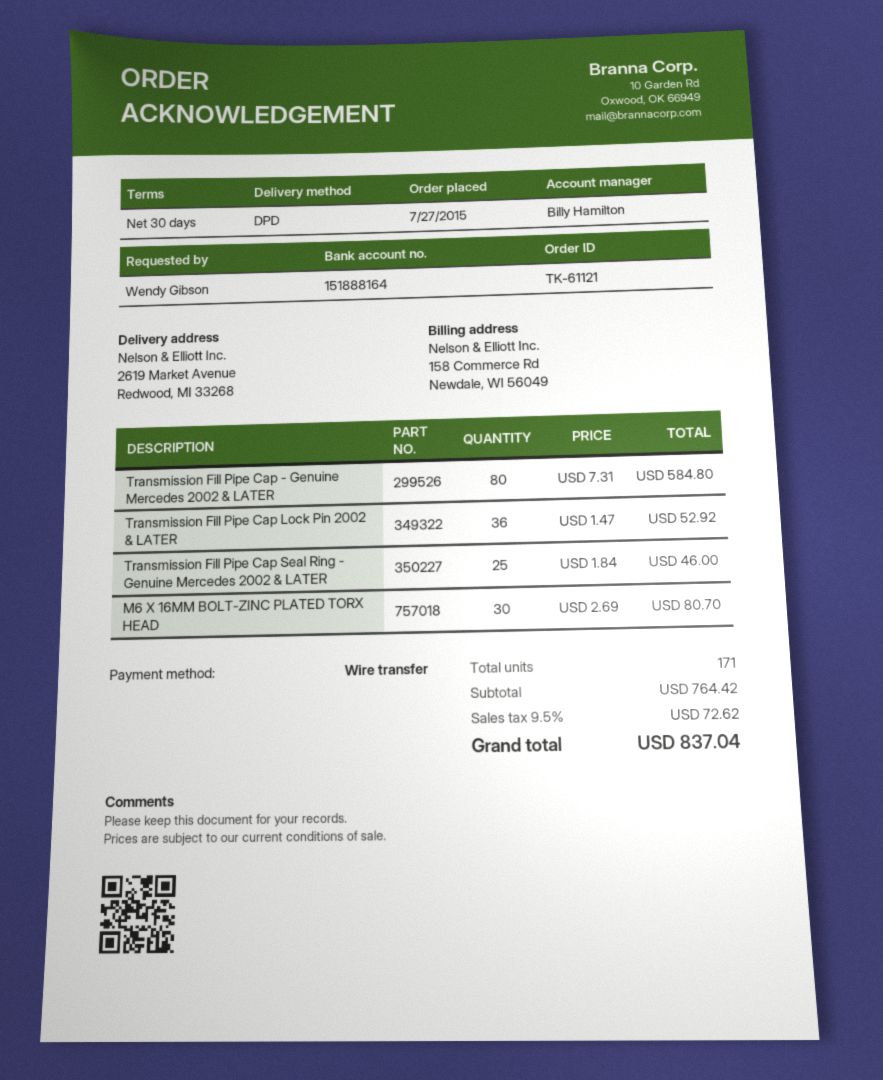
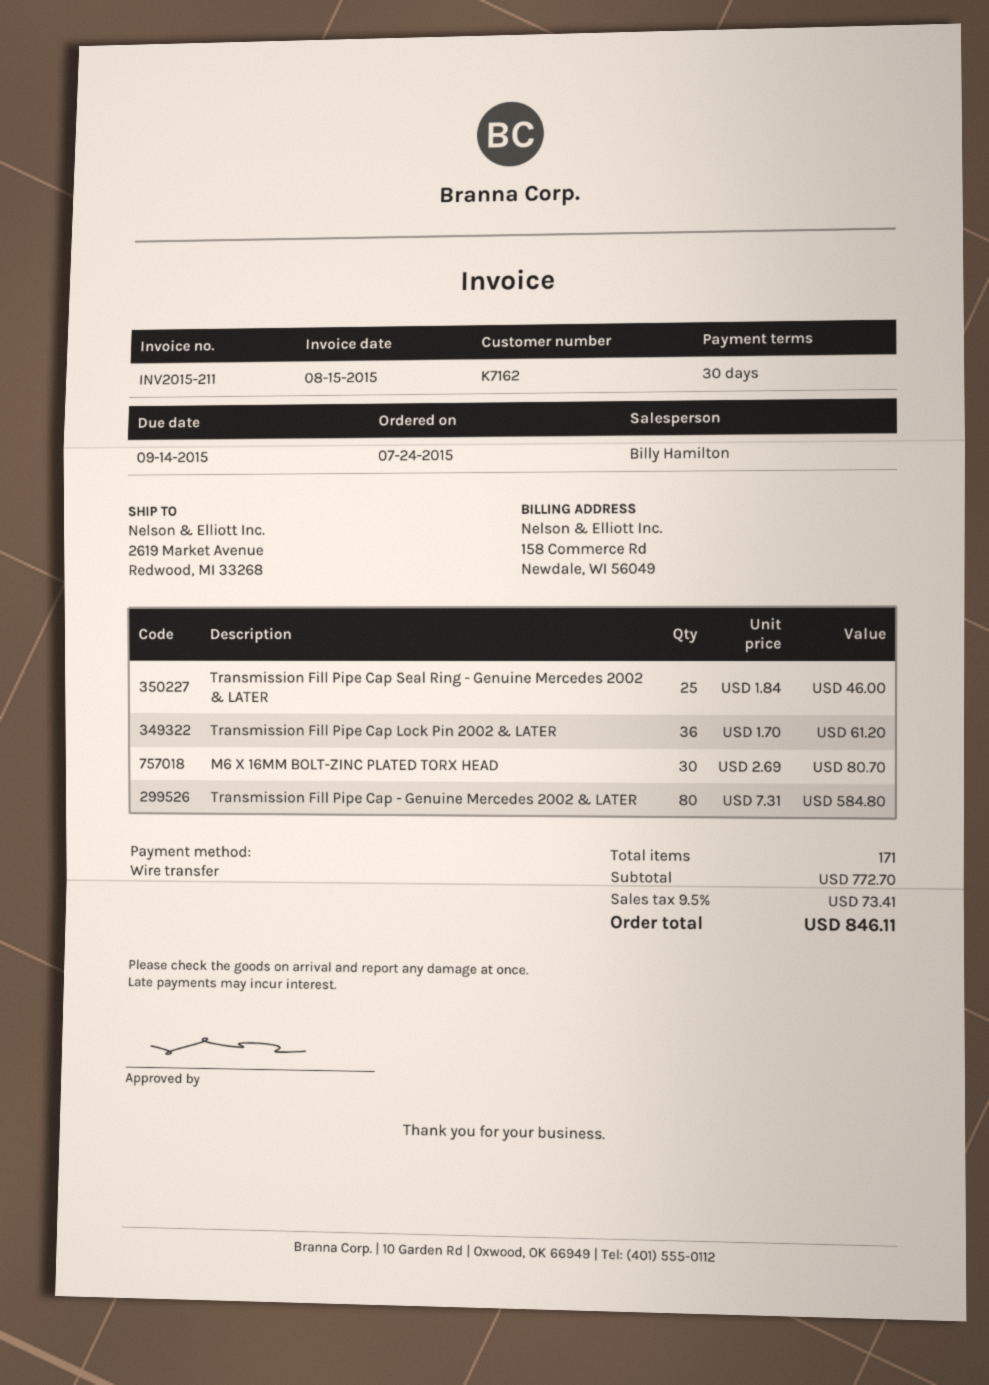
order date: 2015-07-27 -> 2015-07-24
Transmission Fill Pipe Cap Lock Pin 2002 & LATER: 36 x 1.47 = 52.92 -> 36 x 1.70 = 61.20
subtotal: 764.42 -> 772.70
tax: 9.5% = 72.62 -> 9.5% = 73.41
total: 837.04 -> 846.11

